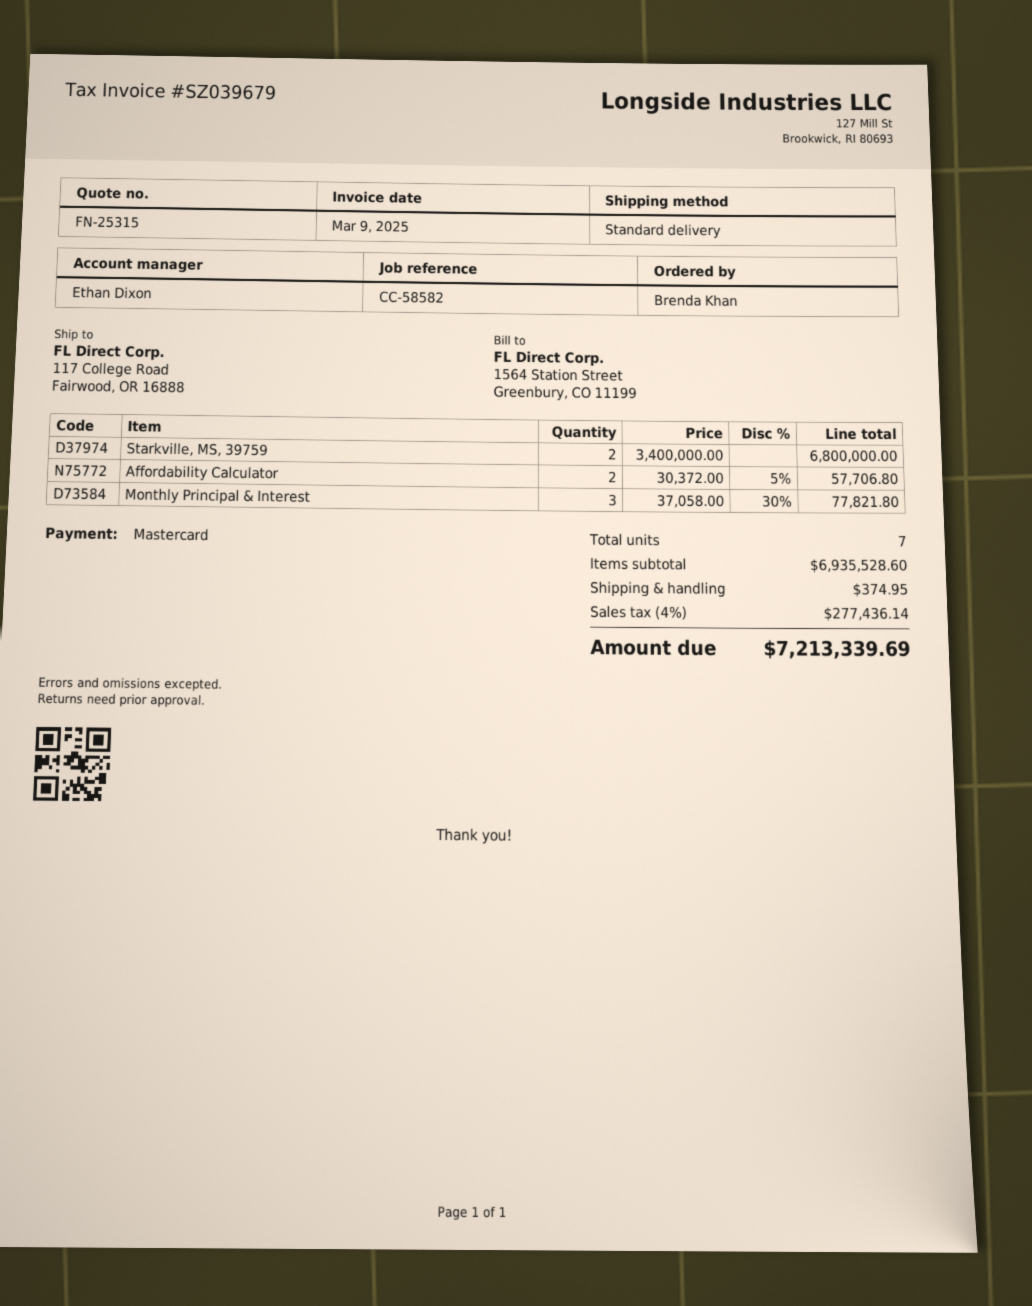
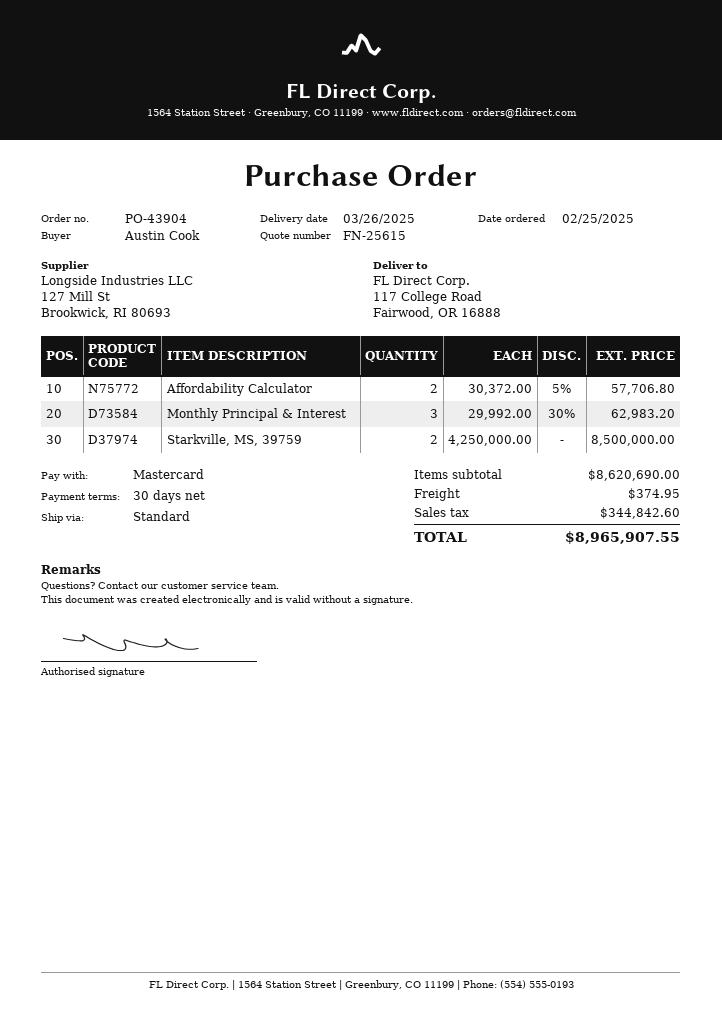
quote number: FN-25315 -> FN-25615
ordered by: Brenda Khan -> Austin Cook
Starkville, MS, 39759: 2 x 3400000.00 = 6800000.00 -> 2 x 4250000.00 = 8500000.00
Monthly Principal & Interest: 3 x 37058.00 - 30% = 77821.80 -> 3 x 29992.00 - 30% = 62983.20
subtotal: 6935528.60 -> 8620690.00
tax: 277436.14 -> 344842.60
total: 7213339.69 -> 8965907.55

